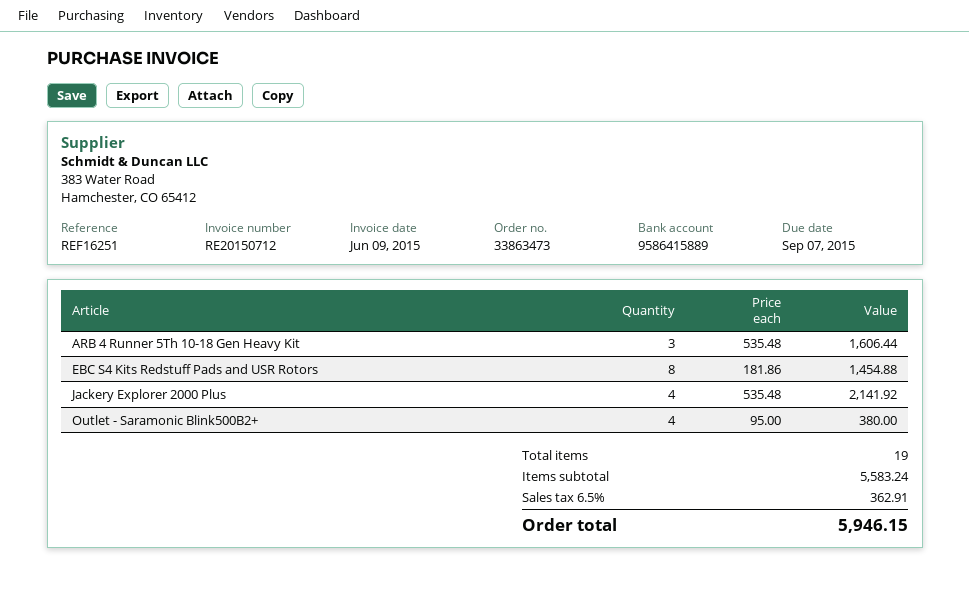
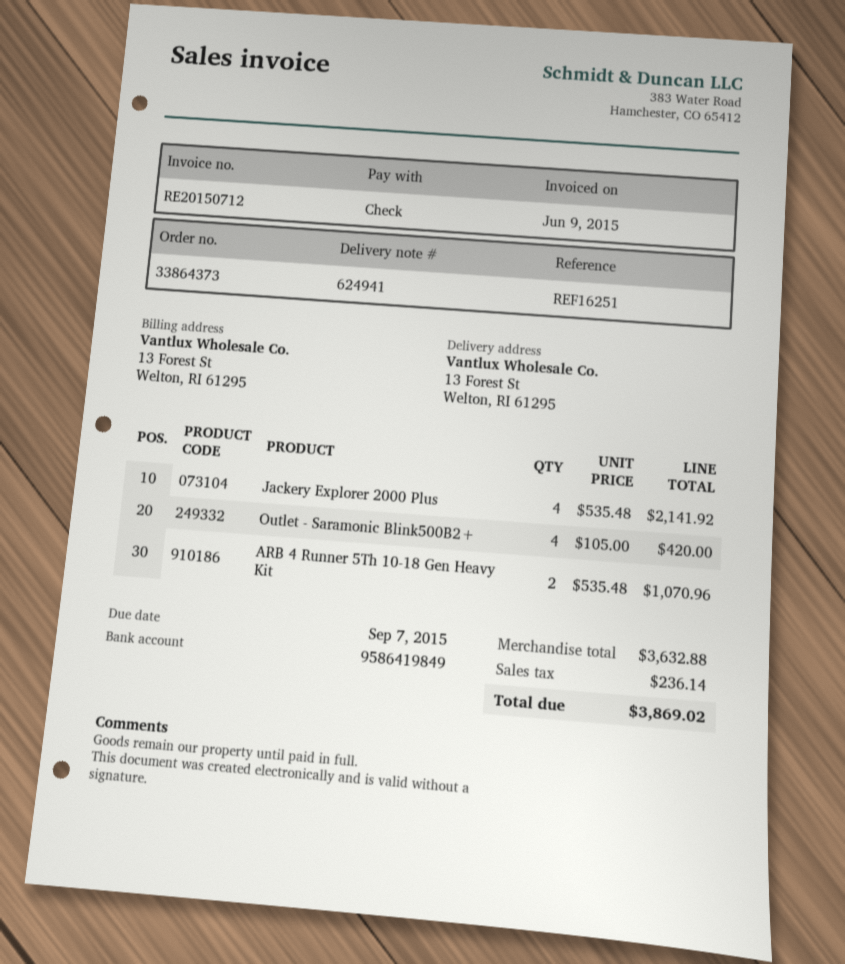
order number: 33863473 -> 33864373
bank account: 9586415889 -> 9586419849
ARB 4 Runner 5Th 10-18 Gen Heavy Kit: 3 x 535.48 = 1606.44 -> 2 x 535.48 = 1070.96
EBC S4 Kits Redstuff Pads and USR Rotors: 8 x 181.86 = 1454.88 -> none
Outlet - Saramonic Blink500B2+: 4 x 95.00 = 380.00 -> 4 x 105.00 = 420.00
subtotal: 5583.24 -> 3632.88
tax: 362.91 -> 236.14
total: 5946.15 -> 3869.02

